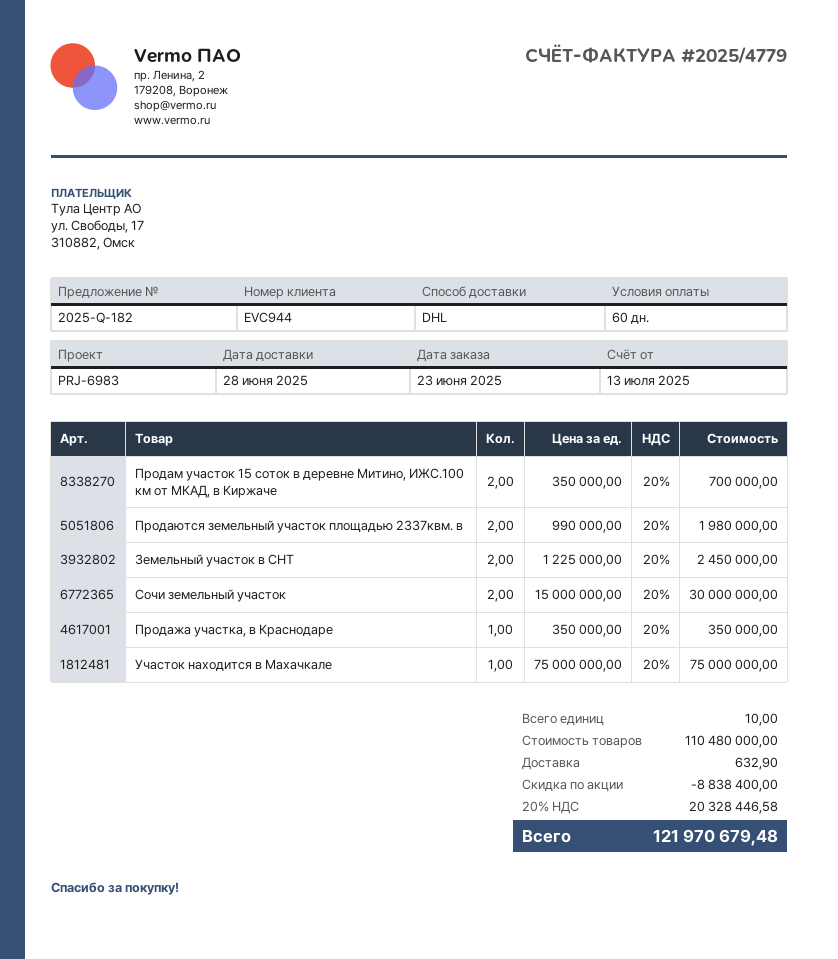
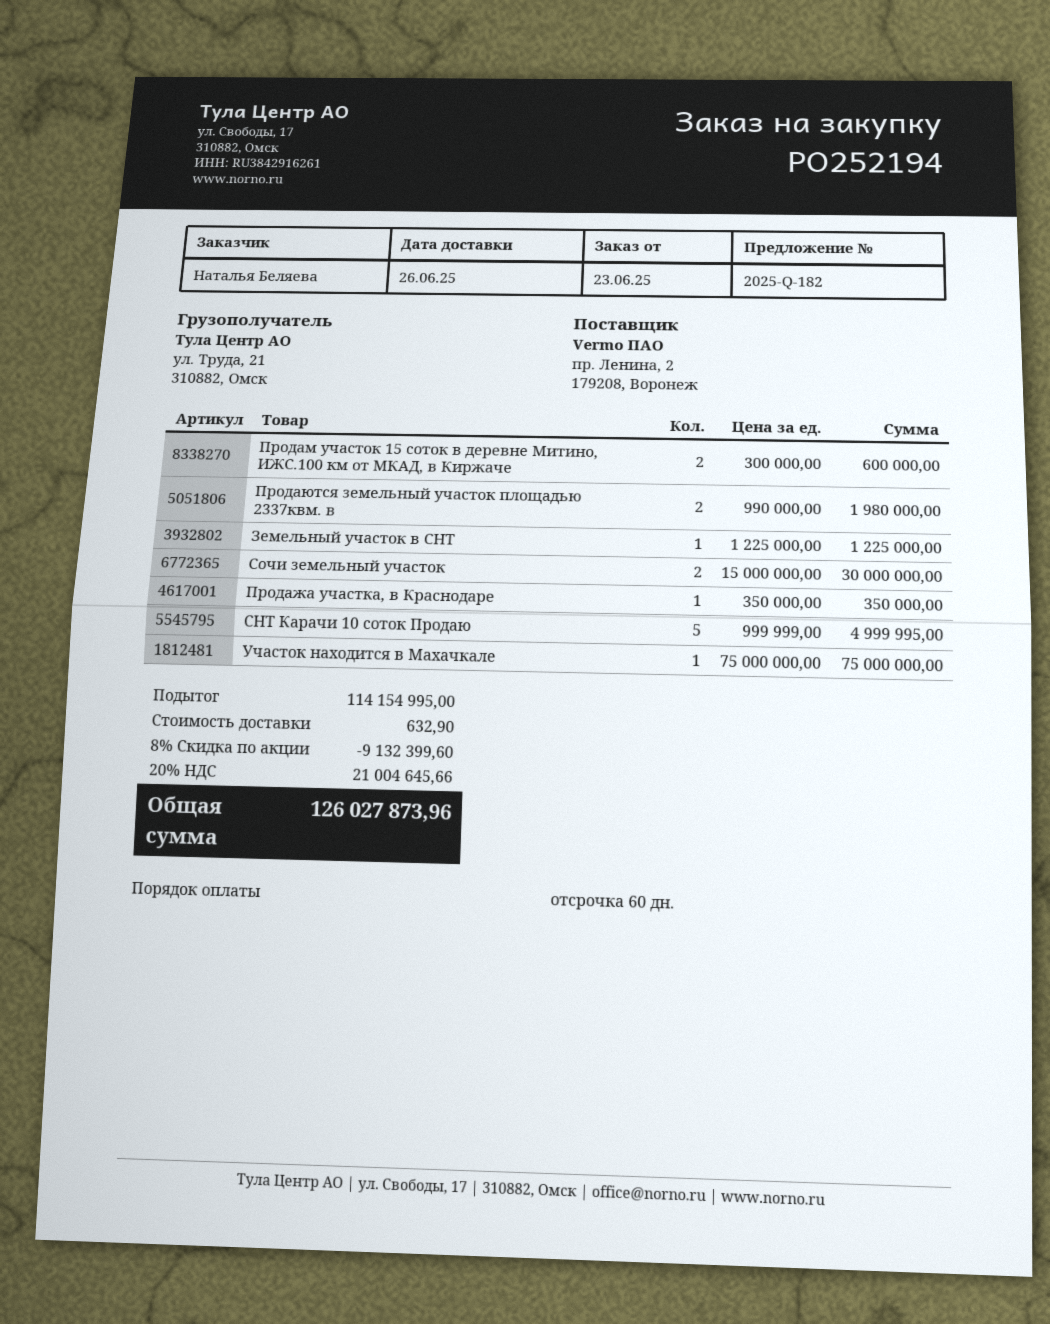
delivery date: 2025-06-28 -> 2025-06-26
Продам участок 15 соток в деревне Митино, ИЖС.100 км от МКАД, в Киржаче: 2 x 350000.00 = 700000.00 -> 2 x 300000.00 = 600000.00
Земельный участок в СНТ: 2 x 1225000.00 = 2450000.00 -> 1 x 1225000.00 = 1225000.00
СНТ Карачи 10 соток Продаю: none -> 5 x 999999.00 = 4999995.00
subtotal: 110480000.00 -> 114154995.00
discount: 8838400.00 -> 9132399.60
tax: 20% = 20328446.58 -> 20% = 21004645.66
total: 121970679.48 -> 126027873.96

